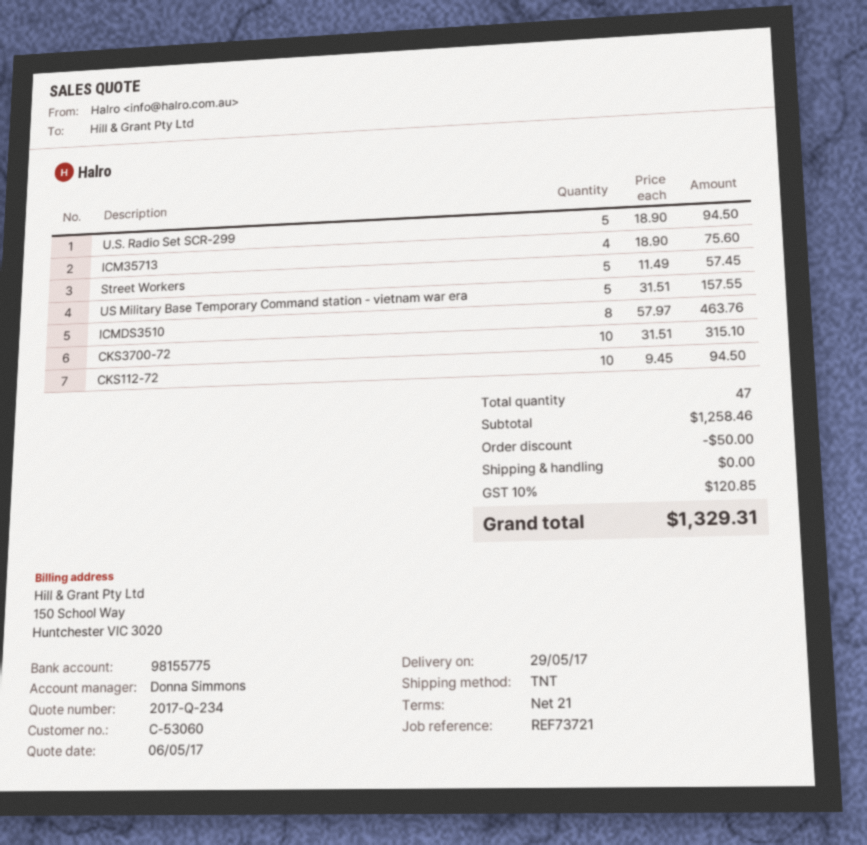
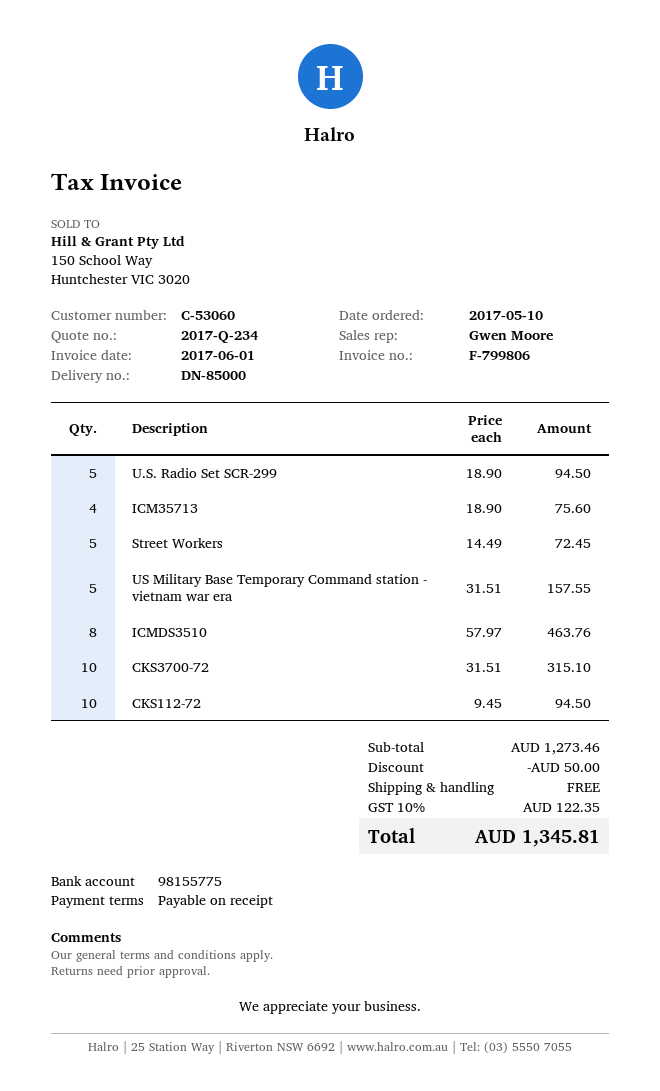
payment terms: 21 days -> on receipt
sales rep: Donna Simmons -> Gwen Moore
Street Workers: 5 x 11.49 = 57.45 -> 5 x 14.49 = 72.45
subtotal: 1258.46 -> 1273.46
tax: 10% = 120.85 -> 10% = 122.35
total: 1329.31 -> 1345.81

